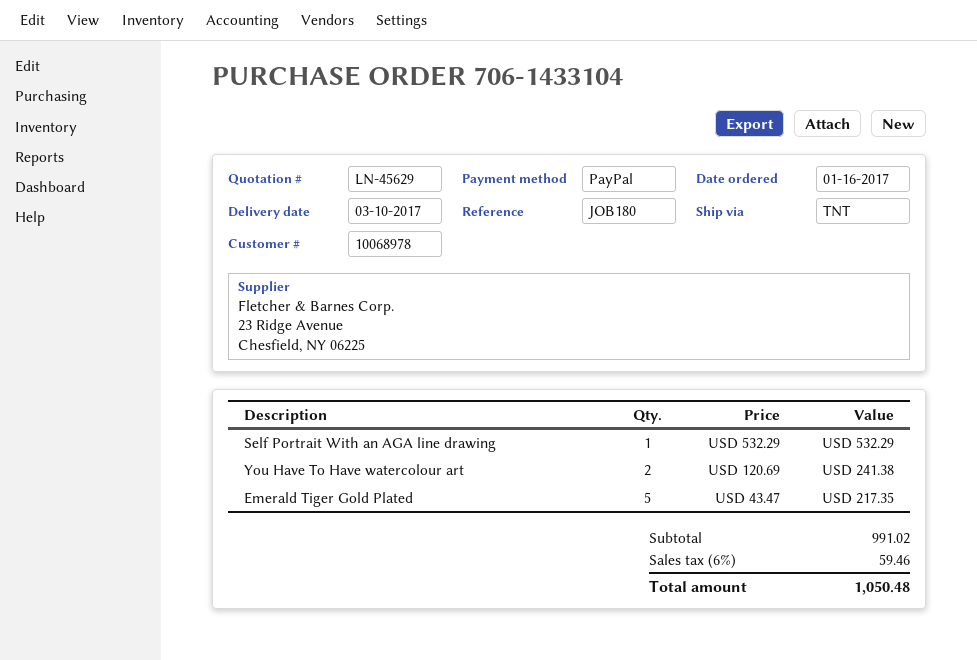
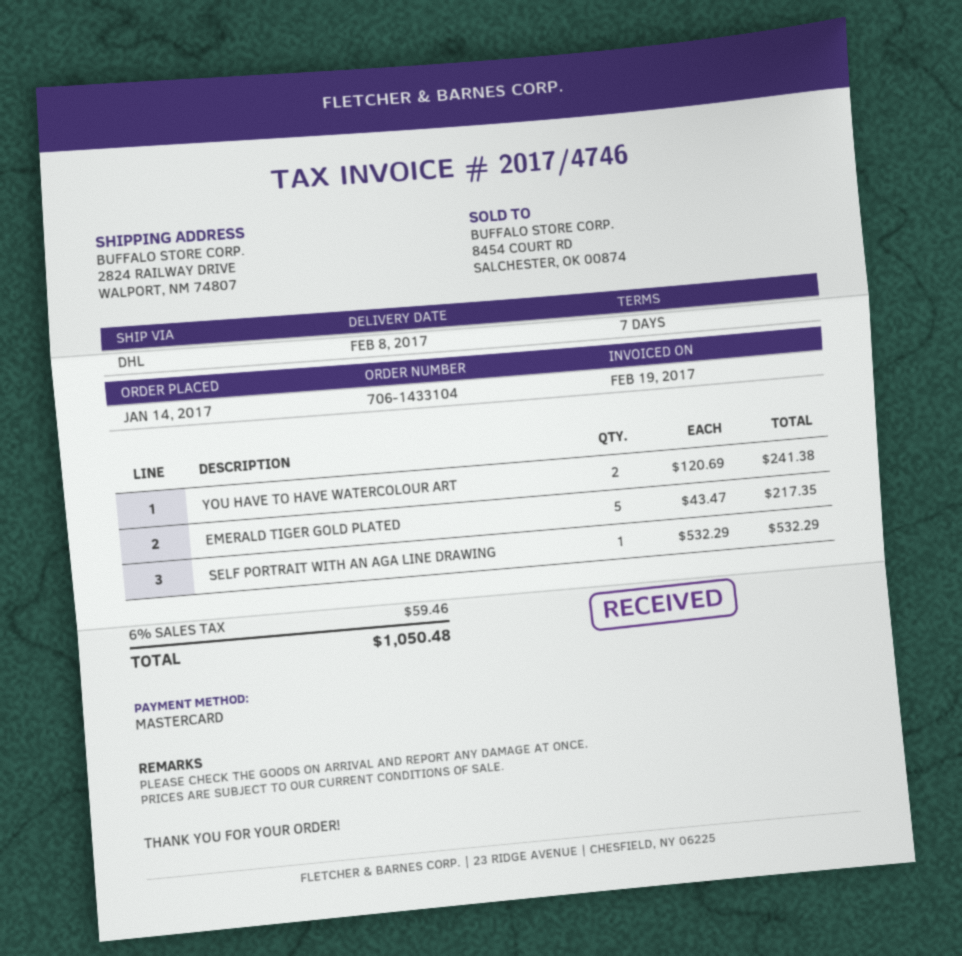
order date: 2017-01-16 -> 2017-01-14
delivery date: 2017-03-10 -> 2017-02-08
payment method: PayPal -> Mastercard
shipping method: TNT -> DHL

